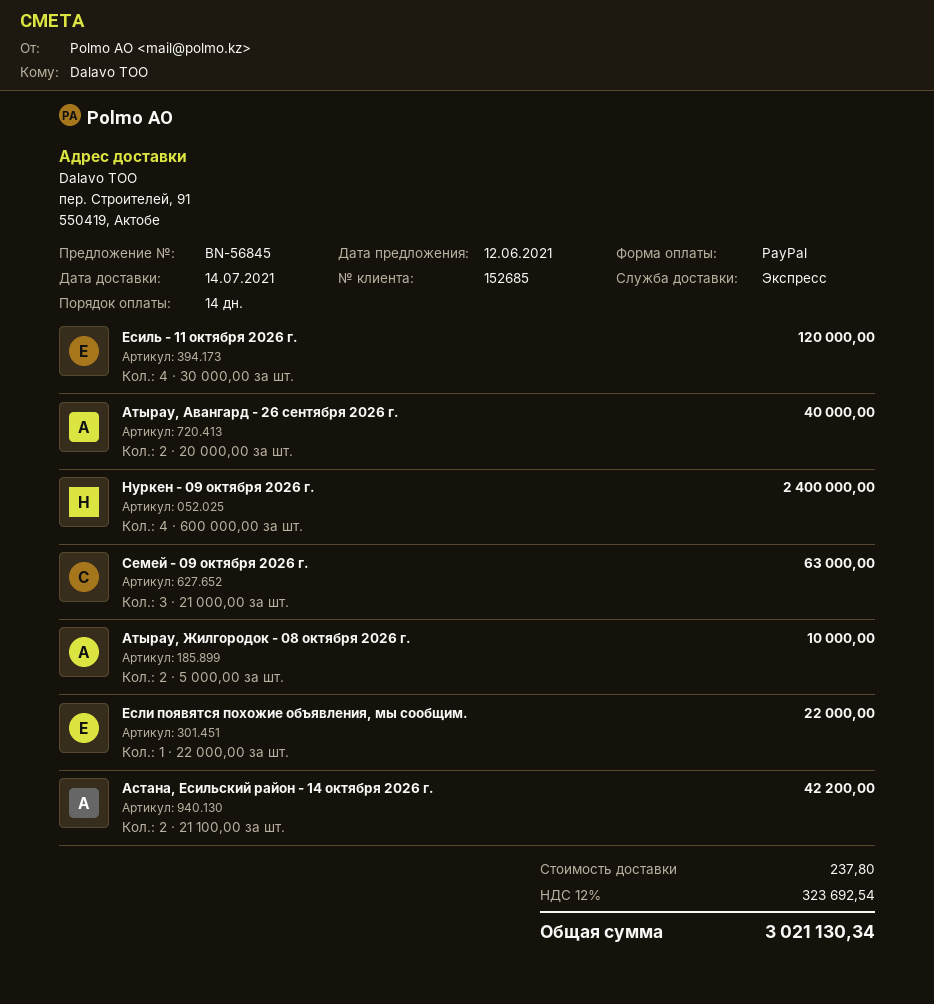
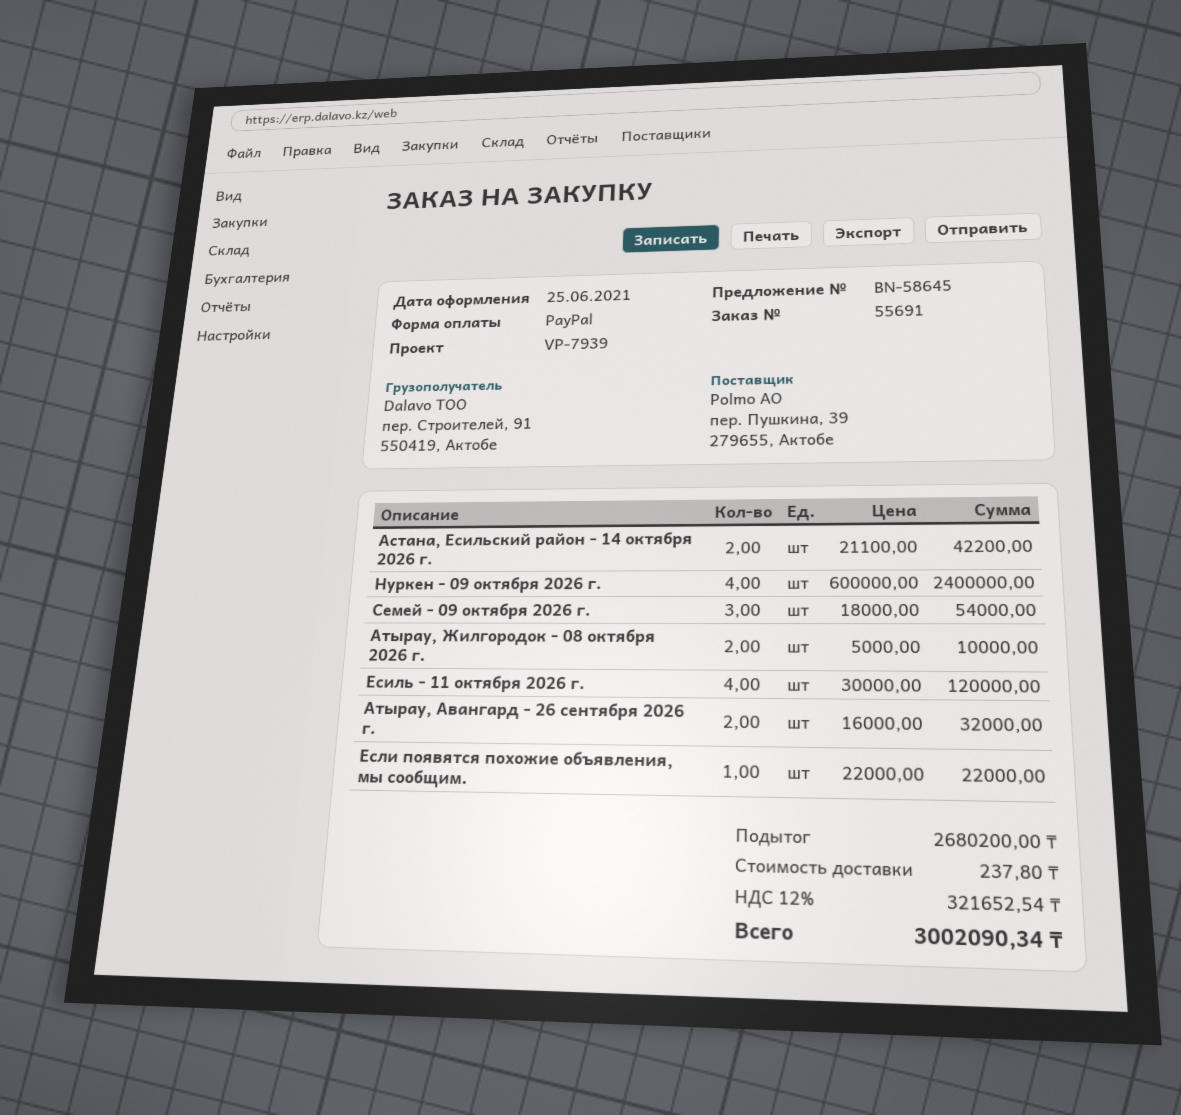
quote number: BN-56845 -> BN-58645
Атырау, Авангард - 26 сентября 2026 г.: 2 x 20000.00 = 40000.00 -> 2 x 16000.00 = 32000.00
Семей - 09 октября 2026 г.: 3 x 21000.00 = 63000.00 -> 3 x 18000.00 = 54000.00
tax: 12% = 323692.54 -> 12% = 321652.54
total: 3021130.34 -> 3002090.34

